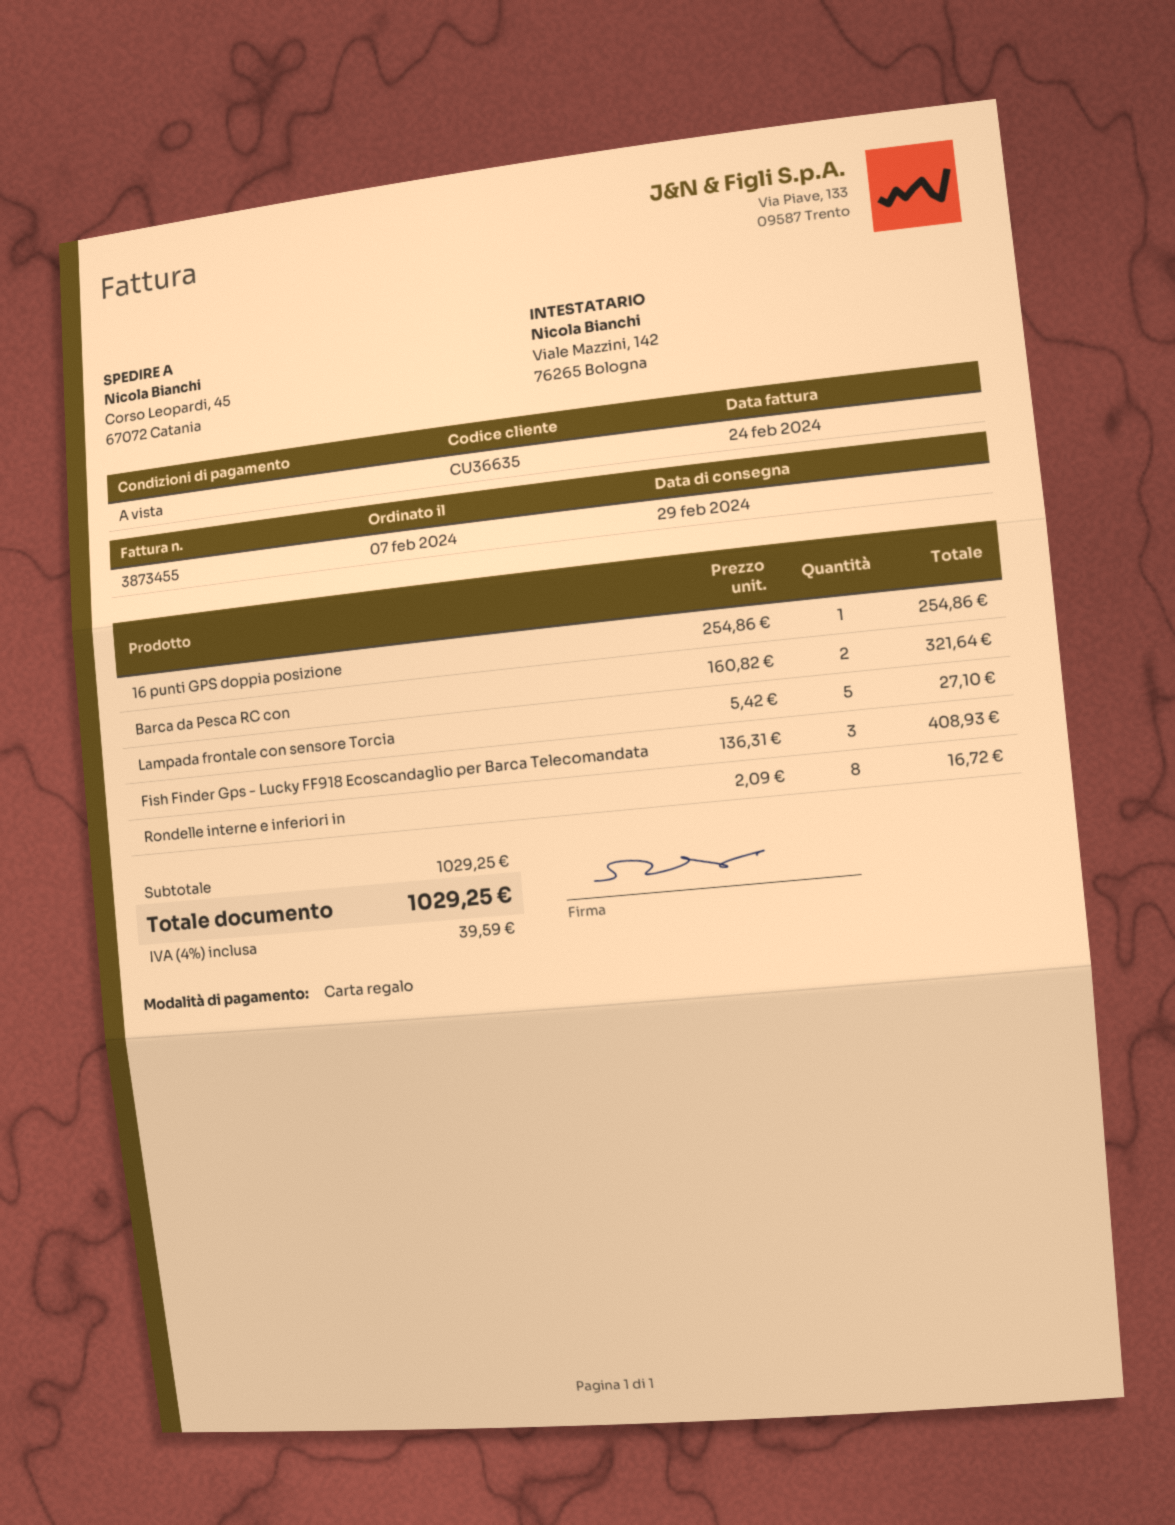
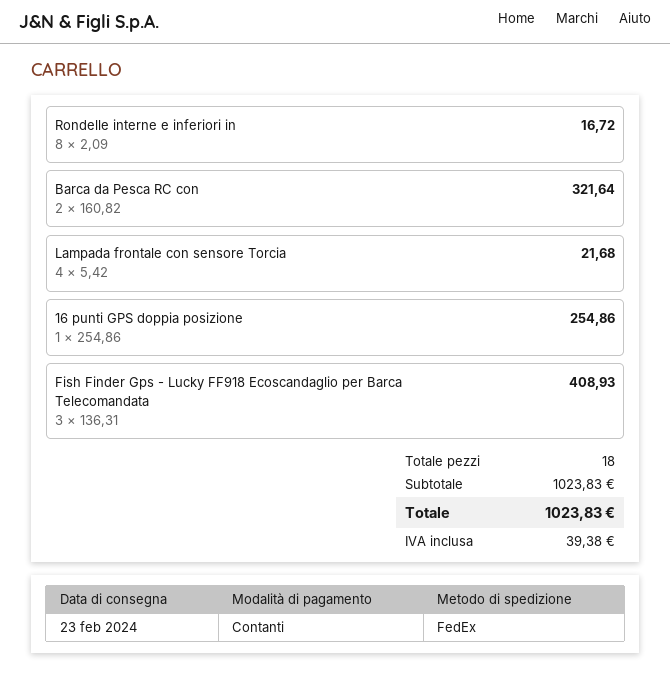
delivery date: 2024-02-29 -> 2024-02-23
payment method: gift card -> cash
Lampada frontale con sensore Torcia: 5 x 5.42 = 27.10 -> 4 x 5.42 = 21.68
subtotal: 1029.25 -> 1023.83
tax: 39.59 -> 39.38
total: 1029.25 -> 1023.83

